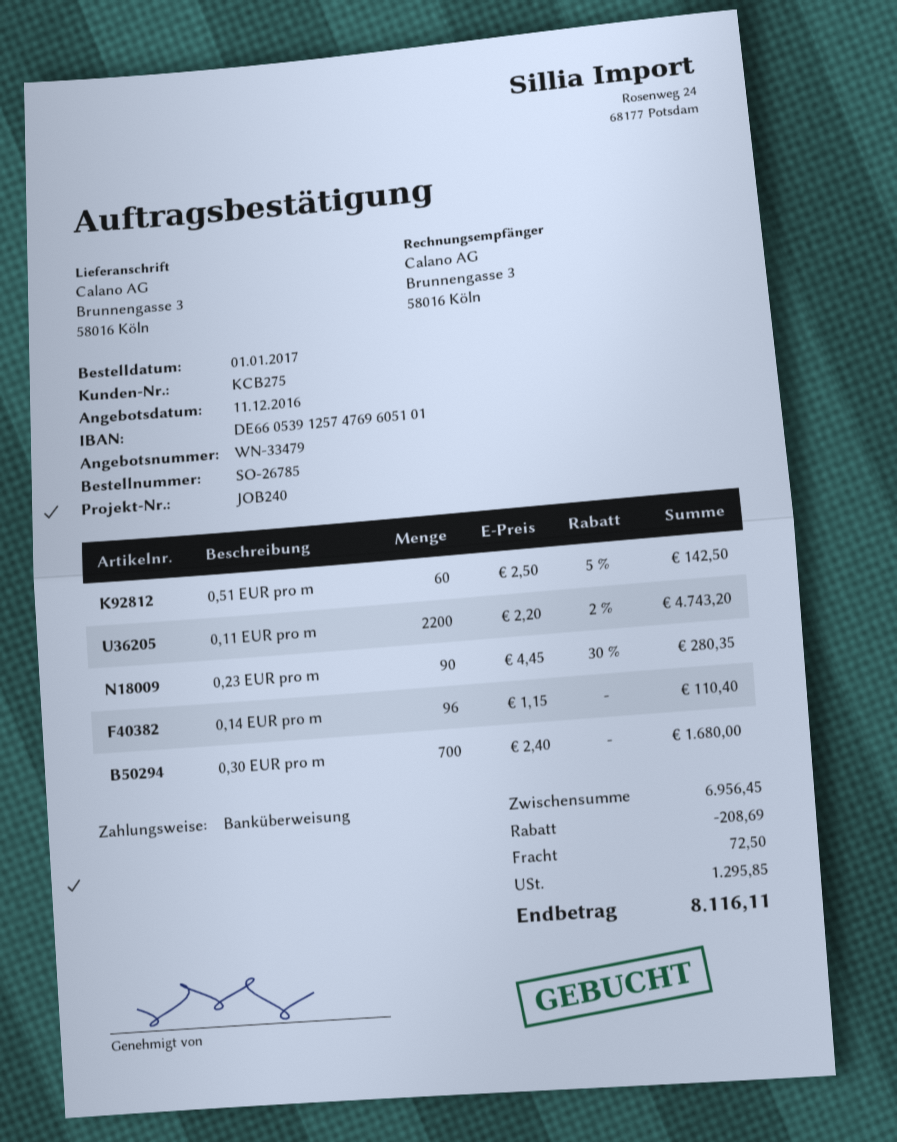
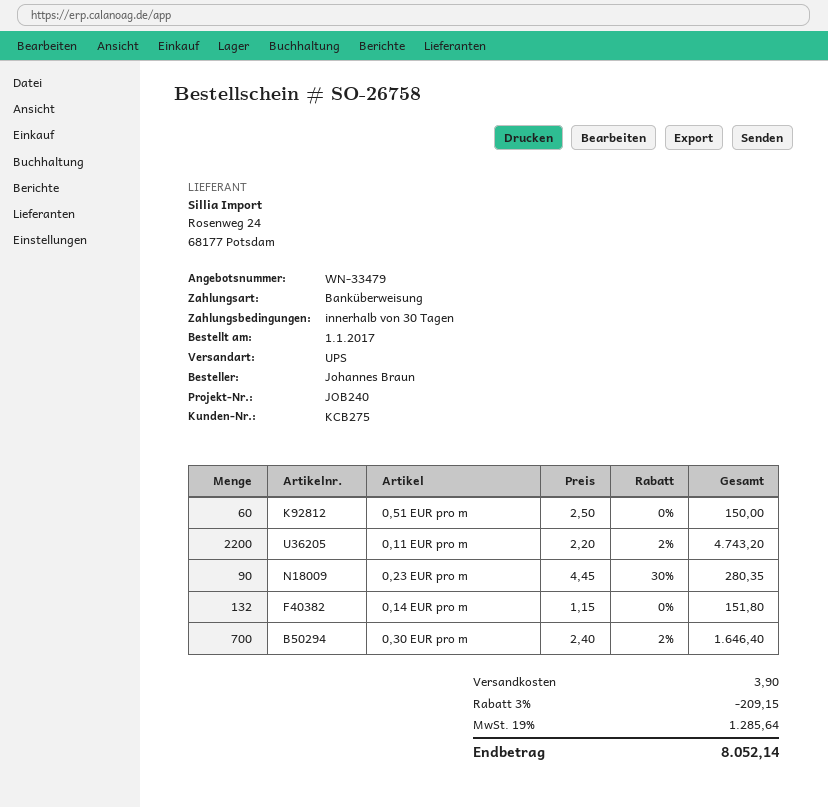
order number: SO-26785 -> SO-26758
0,51 EUR pro m: 60 x 2.50 - 5% = 142.50 -> 60 x 2.50 = 150.00
0,14 EUR pro m: 96 x 1.15 = 110.40 -> 132 x 1.15 = 151.80
0,30 EUR pro m: 700 x 2.40 = 1680.00 -> 700 x 2.40 - 2% = 1646.40
discount: 208.69 -> 209.15
shipping: 72.50 -> 3.90
tax: 1295.85 -> 1285.64
total: 8116.11 -> 8052.14

